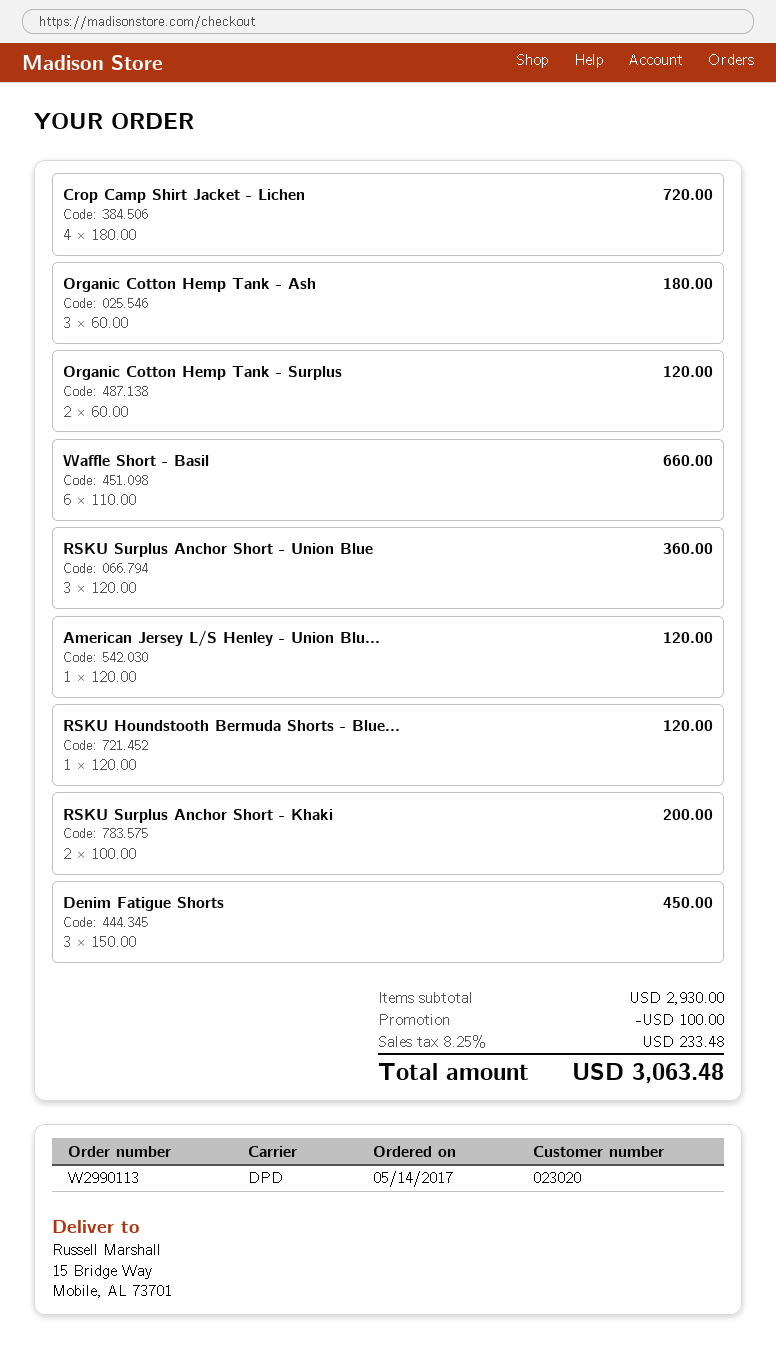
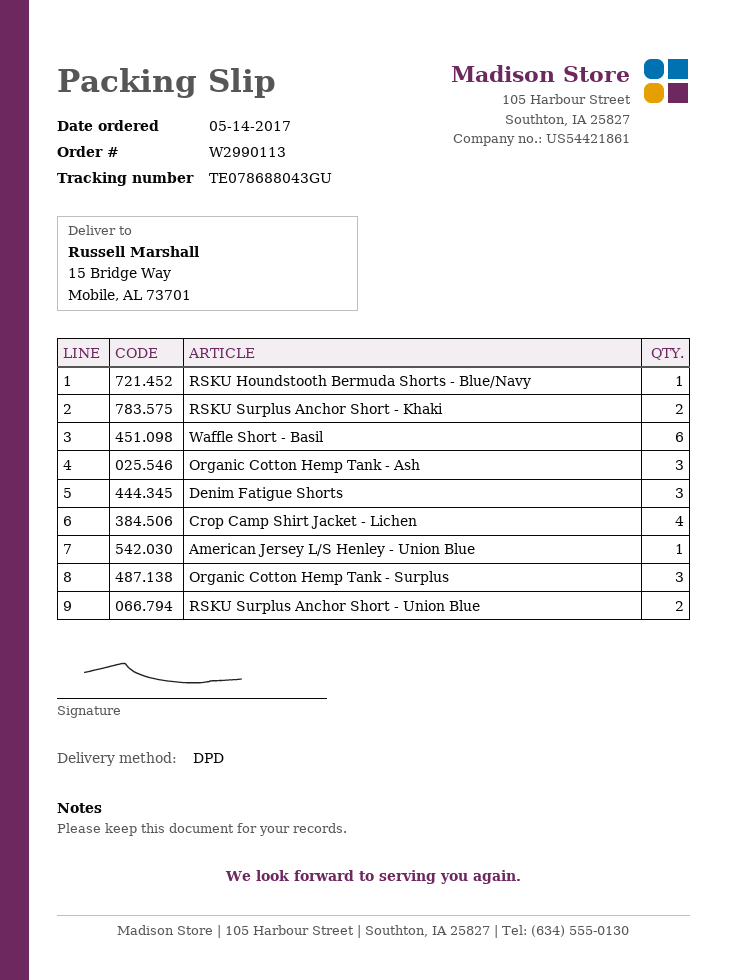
Organic Cotton Hemp Tank - Surplus: 2 -> 3
RSKU Surplus Anchor Short - Union Blue: 3 -> 2

